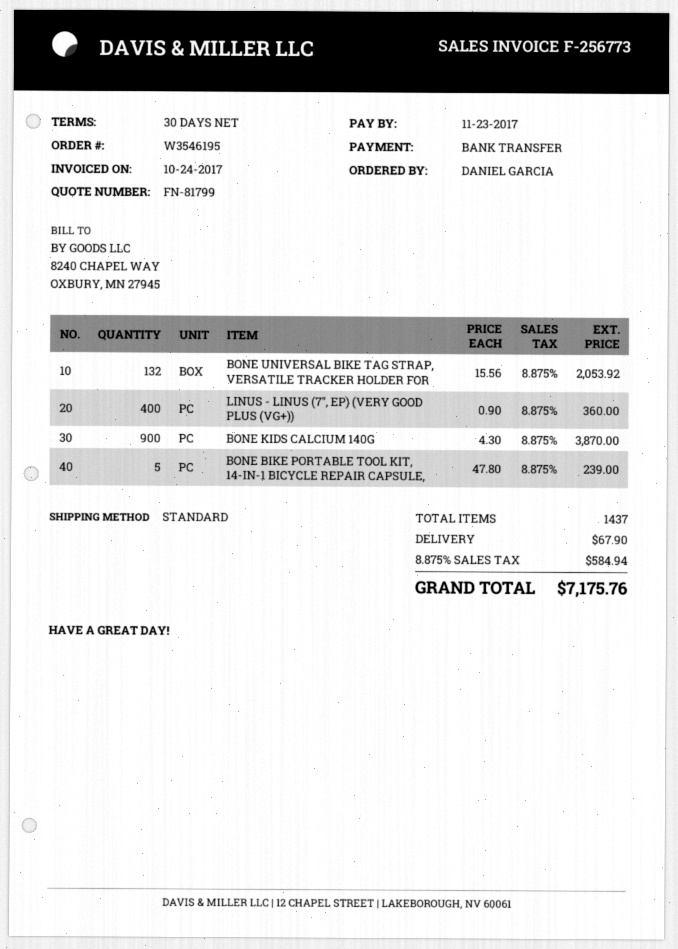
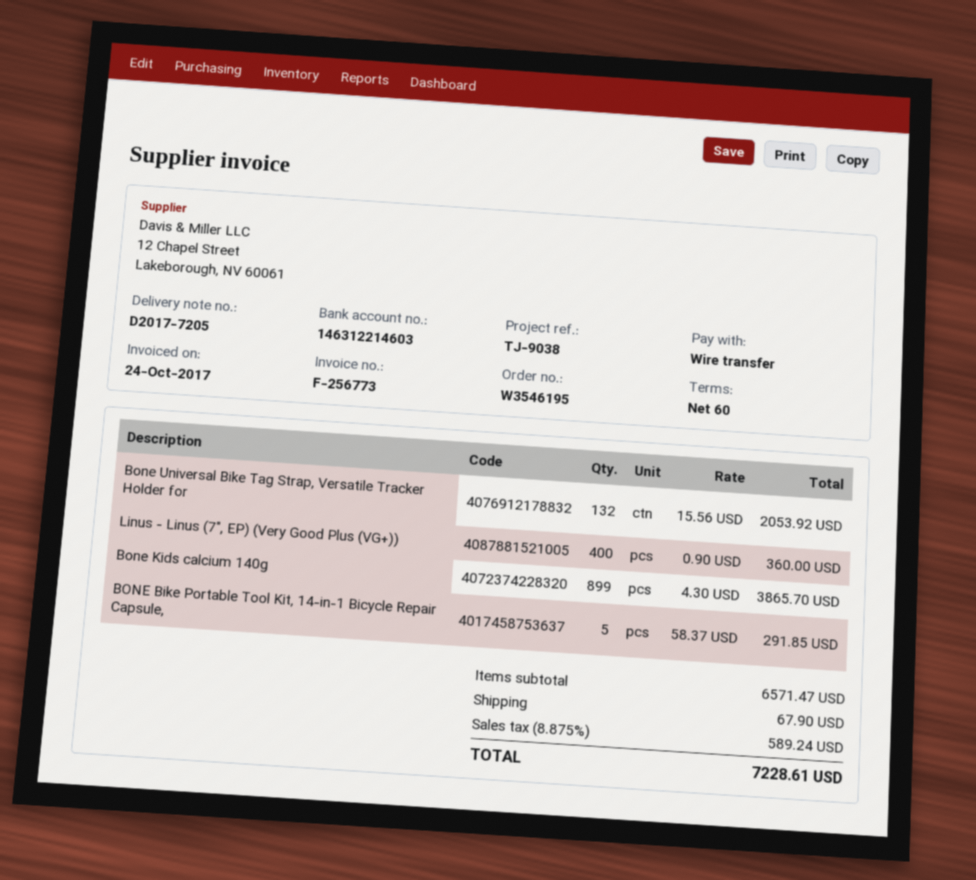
payment terms: 30 days -> 60 days
BONE KIDS CALCIUM 140G: 900 x 4.30 = 3870.00 -> 899 x 4.30 = 3865.70
BONE BIKE PORTABLE TOOL KIT, 14-IN-1 BICYCLE REPAIR CAPSULE,: 5 x 47.80 = 239.00 -> 5 x 58.37 = 291.85
tax: 8.875% = 584.94 -> 8.875% = 589.24
total: 7175.76 -> 7228.61

